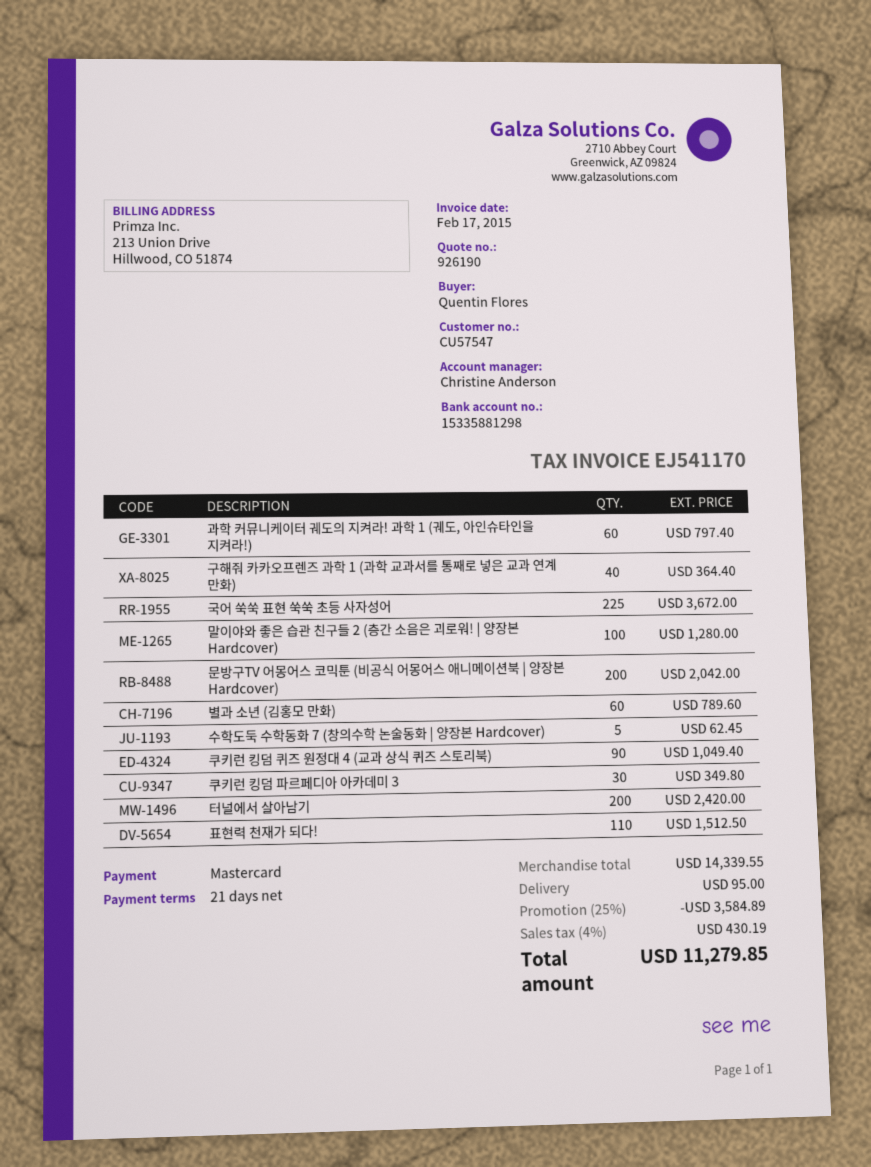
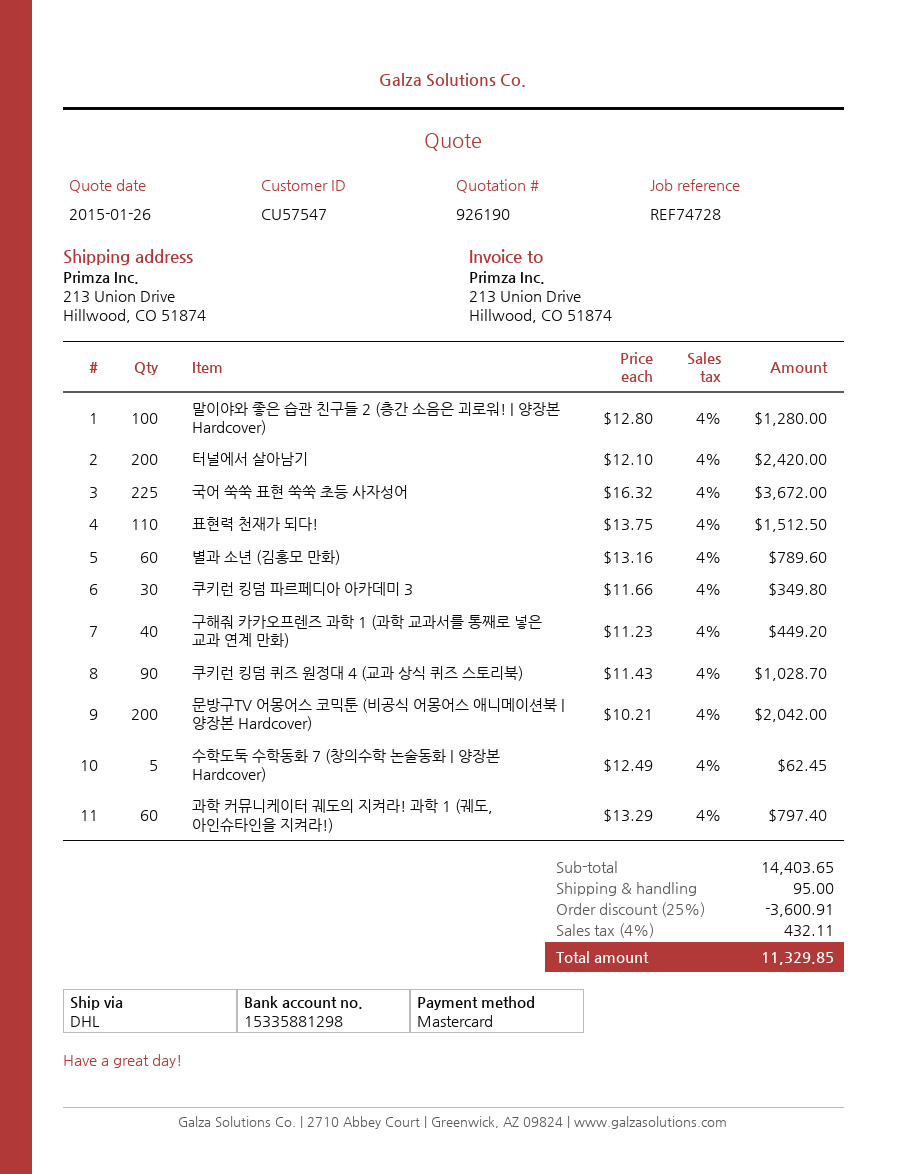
구해줘 카카오프렌즈 과학 1 (과학 교과서를 통째로 넣은 교과 연계 만화): 40 for 364.40 -> 40 for 449.20
쿠키런 킹덤 퀴즈 원정대 4 (교과 상식 퀴즈 스토리북): 90 for 1049.40 -> 90 for 1028.70
subtotal: 14339.55 -> 14403.65
discount: 25% = 3584.89 -> 25% = 3600.91
tax: 4% = 430.19 -> 4% = 432.11
total: 11279.85 -> 11329.85

